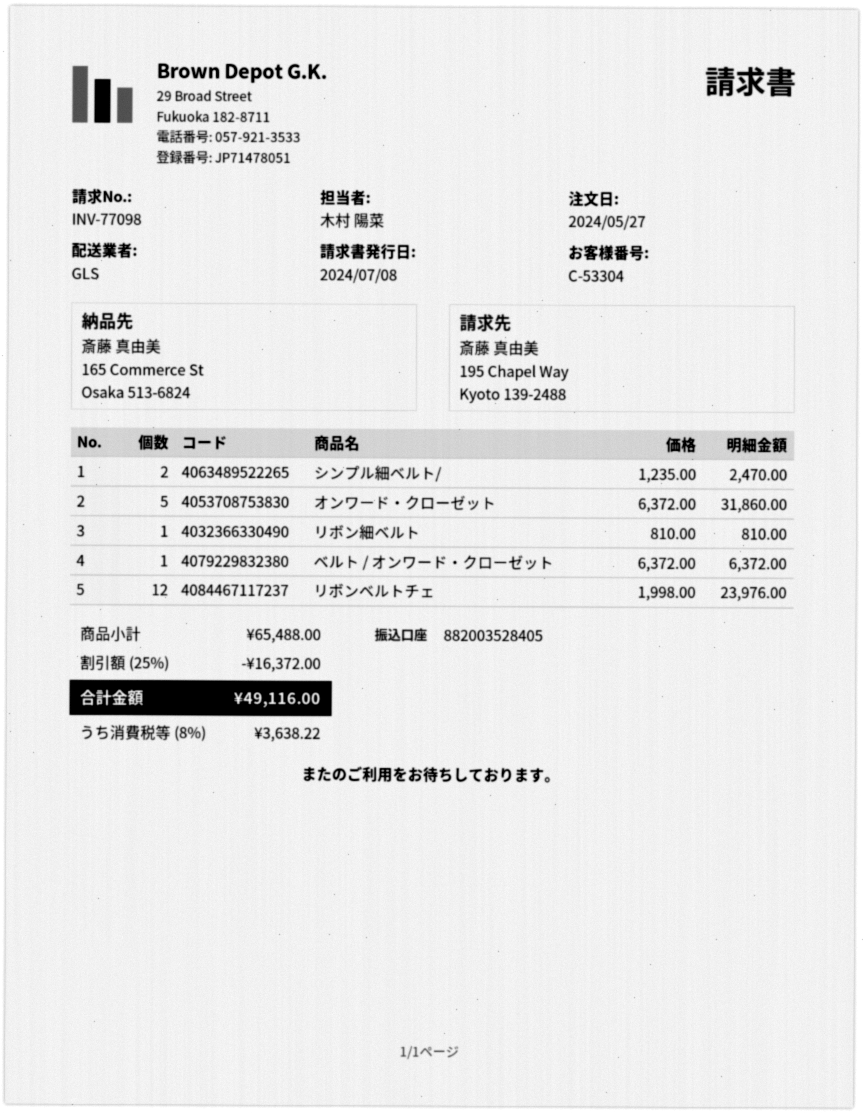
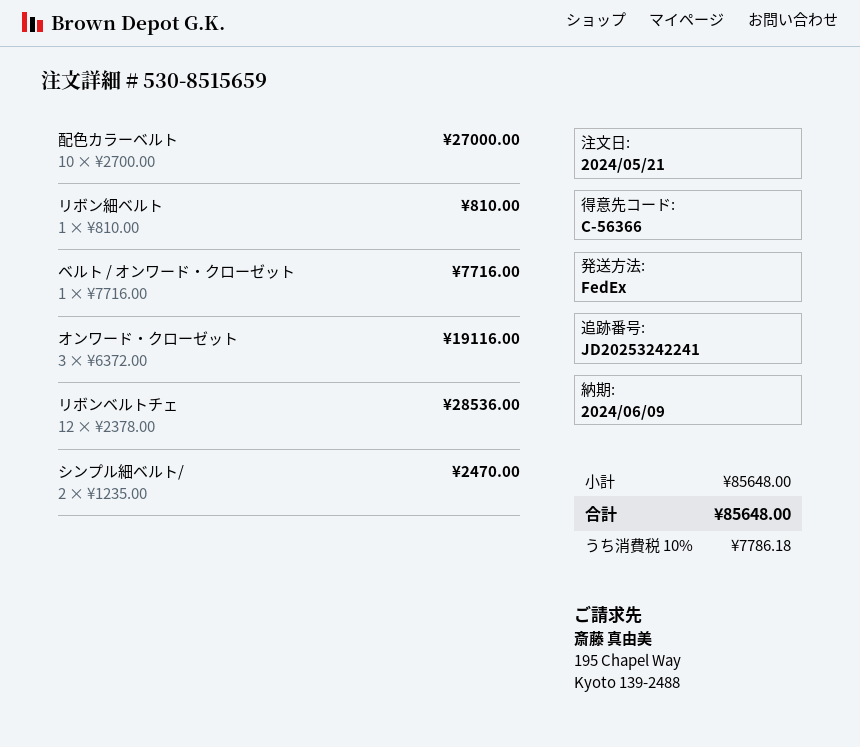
order date: 2024-05-27 -> 2024-05-21
customer number: C-53304 -> C-56366
shipping method: GLS -> FedEx
オンワード・クローゼット: 5 x 6372.00 = 31860.00 -> 3 x 6372.00 = 19116.00
ベルト / オンワード・クローゼット: 1 x 6372.00 = 6372.00 -> 1 x 7716.00 = 7716.00
リボンベルトチェ: 12 x 1998.00 = 23976.00 -> 12 x 2378.00 = 28536.00
配色カラーベルト: none -> 10 x 2700.00 = 27000.00
subtotal: 65488.00 -> 85648.00
discount: 25% = 16372.00 -> none
tax: 8% = 3638.22 -> 10% = 7786.18
total: 49116.00 -> 85648.00

